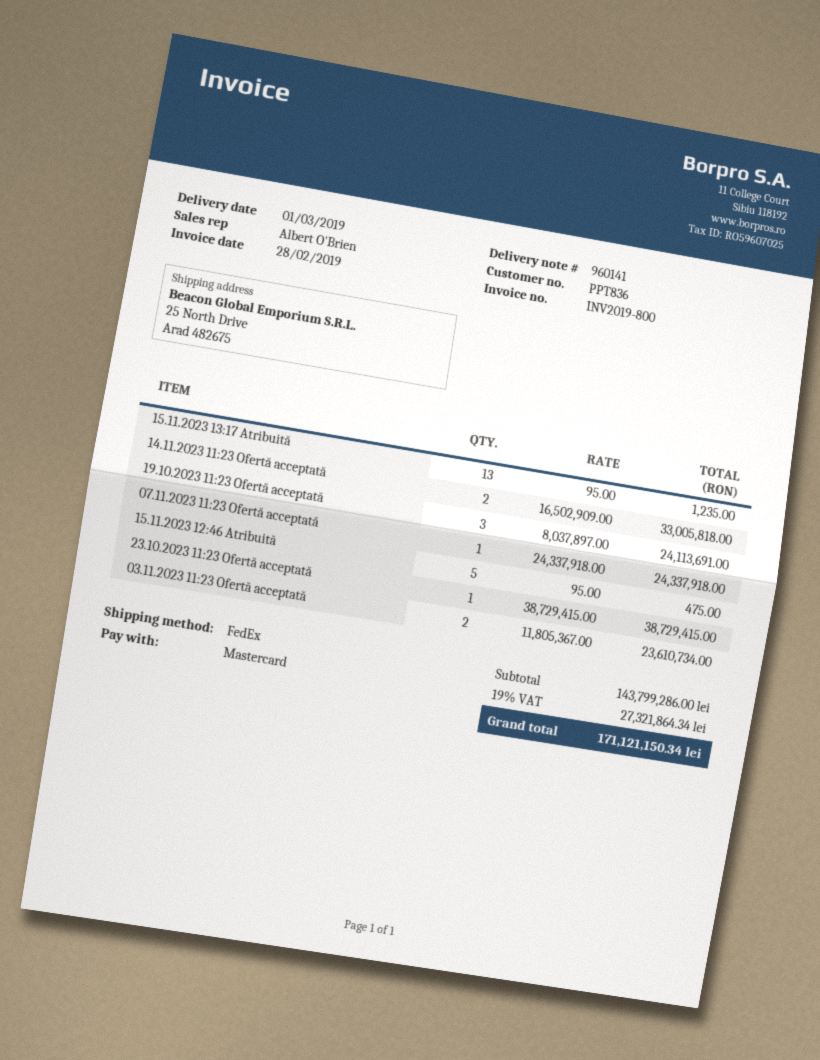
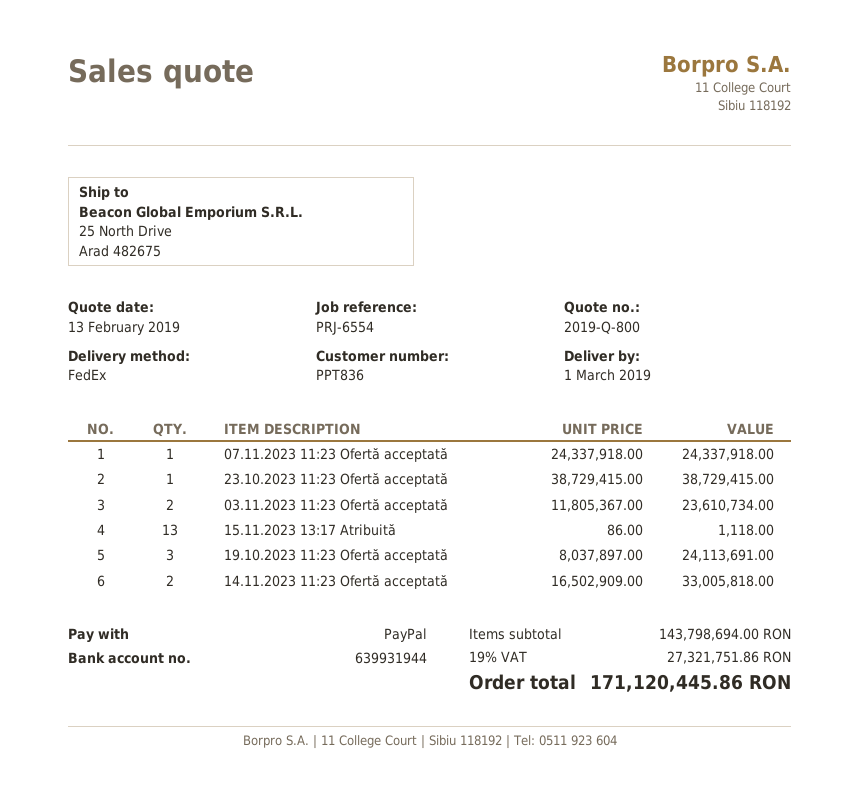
payment method: Mastercard -> PayPal
15.11.2023 13:17 Atribuită: 13 x 95.00 = 1235.00 -> 13 x 86.00 = 1118.00
15.11.2023 12:46 Atribuită: 5 x 95.00 = 475.00 -> none
subtotal: 143799286.00 -> 143798694.00
tax: 19% = 27321864.34 -> 19% = 27321751.86
total: 171121150.34 -> 171120445.86

